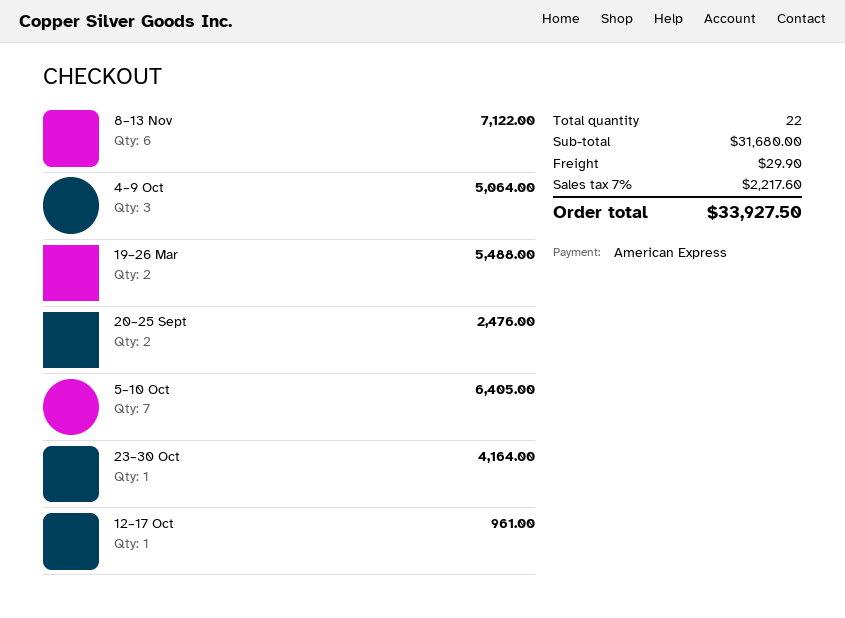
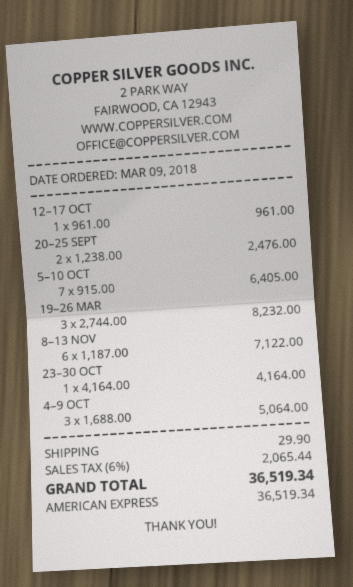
19–26 Mar: 2 for 5488.00 -> 3 for 8232.00
tax: 7% = 2217.60 -> 6% = 2065.44
total: 33927.50 -> 36519.34

